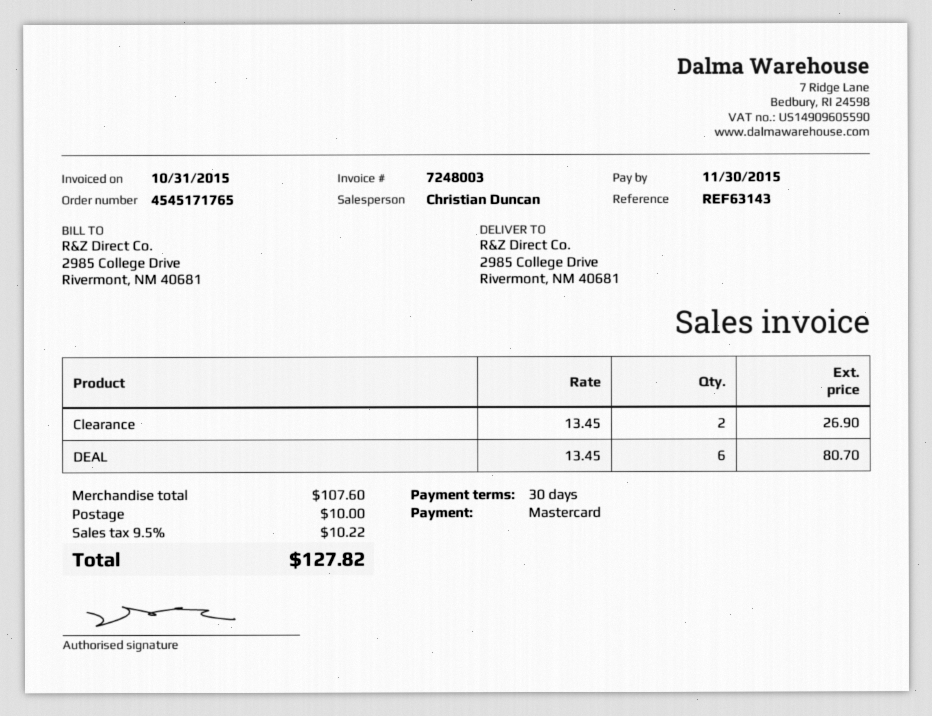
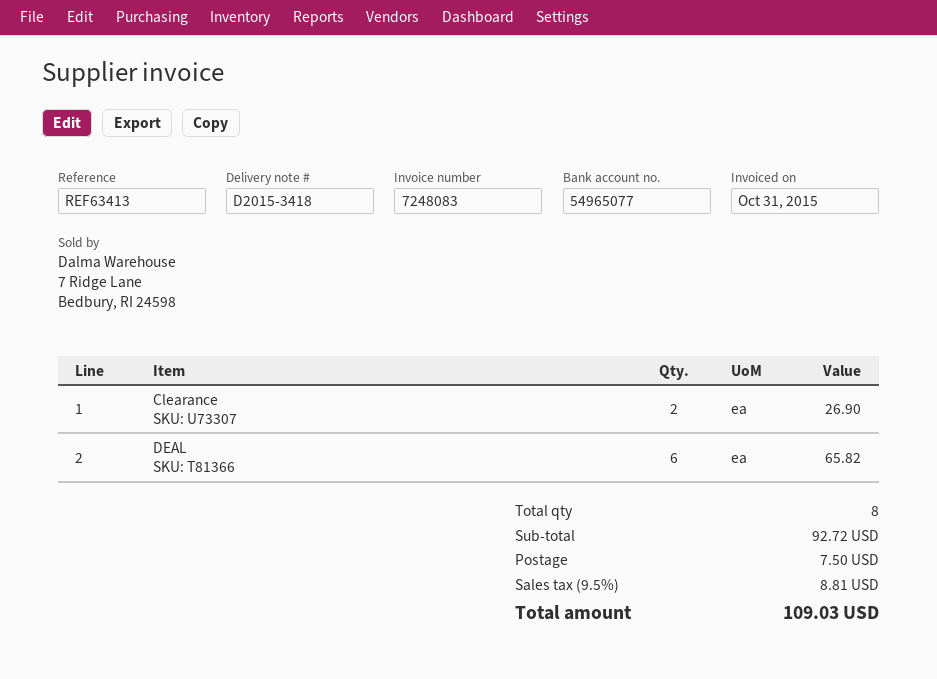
invoice number: 7248003 -> 7248083
reference: REF63143 -> REF63413
DEAL: 6 for 80.70 -> 6 for 65.82
subtotal: 107.60 -> 92.72
shipping: 10.00 -> 7.50
tax: 9.5% = 10.22 -> 9.5% = 8.81
total: 127.82 -> 109.03

